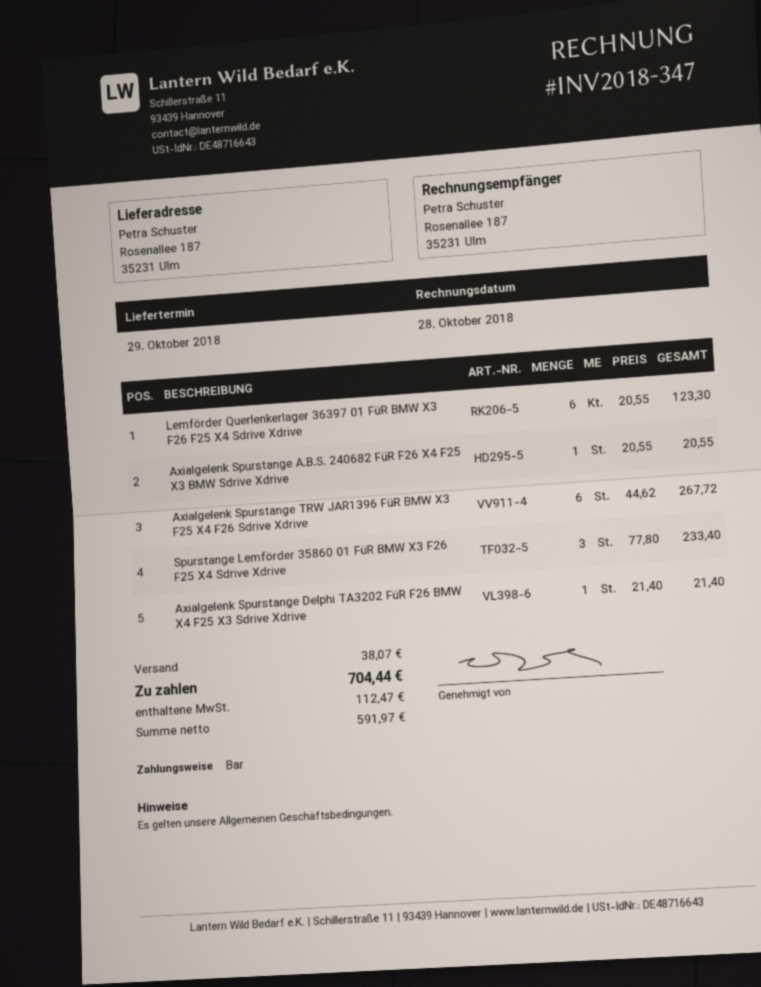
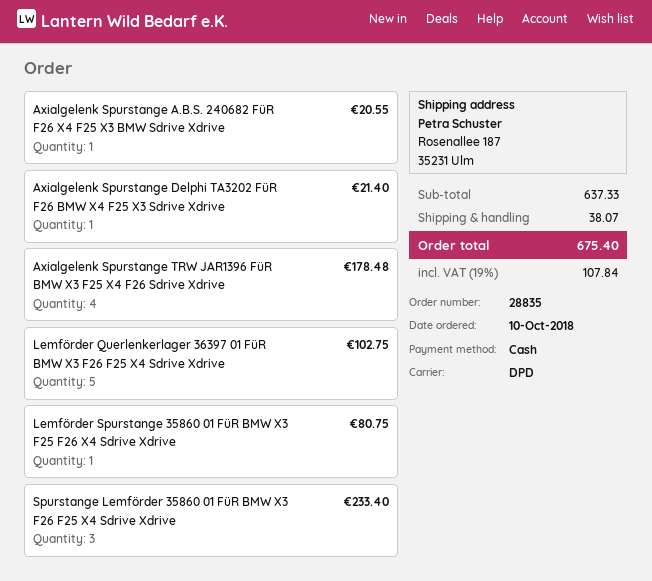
Lemförder Querlenkerlager 36397 01 FüR BMW X3 F26 F25 X4 Sdrive Xdrive: 6 for 123.30 -> 5 for 102.75
Axialgelenk Spurstange TRW JAR1396 FüR BMW X3 F25 X4 F26 Sdrive Xdrive: 6 for 267.72 -> 4 for 178.48
Lemförder Spurstange 35860 01 FüR BMW X3 F25 F26 X4 Sdrive Xdrive: none -> 1 for 80.75
tax: 112.47 -> 107.84
total: 704.44 -> 675.40

